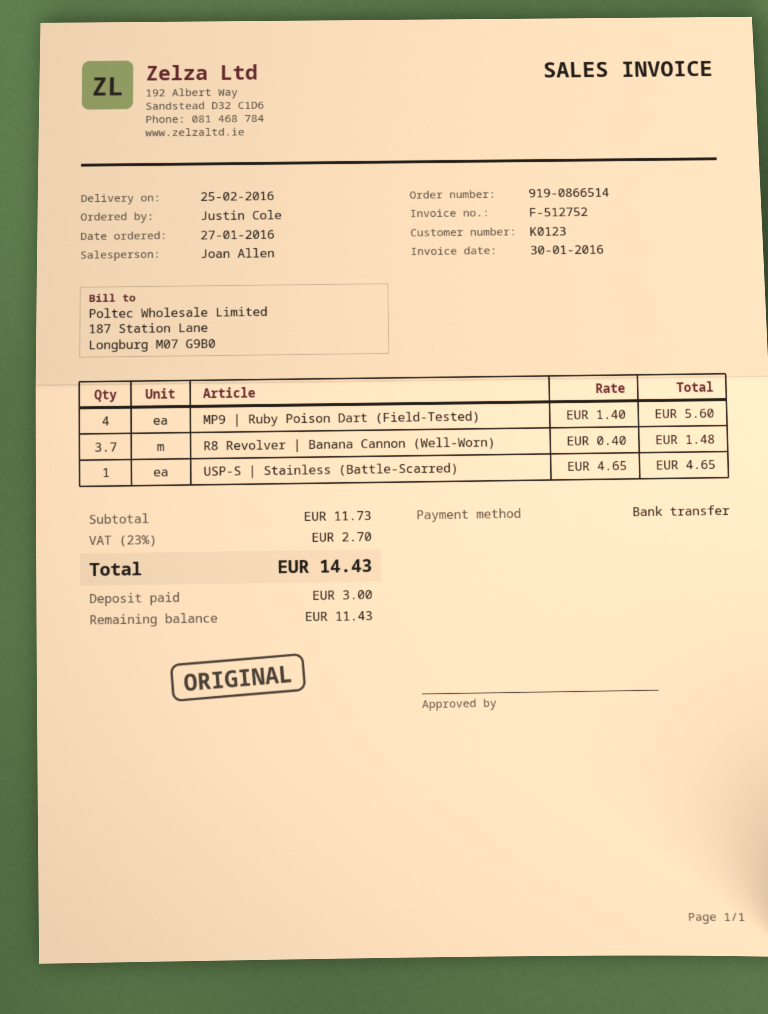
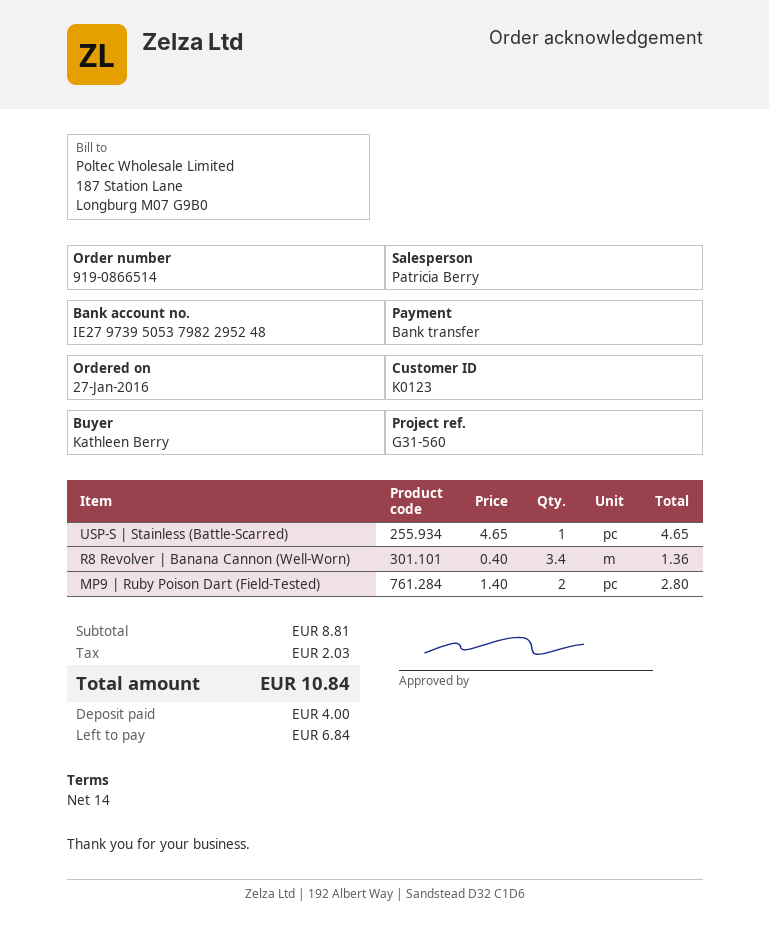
ordered by: Justin Cole -> Kathleen Berry
sales rep: Joan Allen -> Patricia Berry
MP9 | Ruby Poison Dart (Field-Tested): 4 x 1.40 = 5.60 -> 2 x 1.40 = 2.80
R8 Revolver | Banana Cannon (Well-Worn): 3.7 x 0.40 = 1.48 -> 3.4 x 0.40 = 1.36
subtotal: 11.73 -> 8.81
tax: 2.70 -> 2.03
total: 14.43 -> 10.84
deposit: 3.00 -> 4.00
balance: 11.43 -> 6.84

